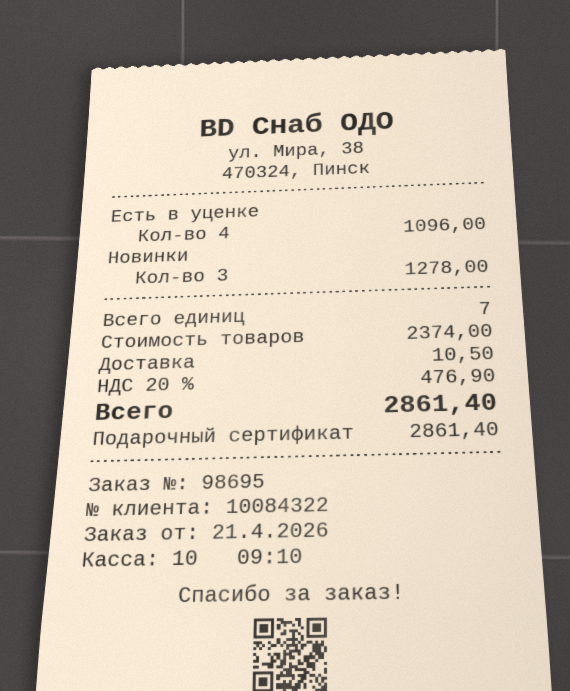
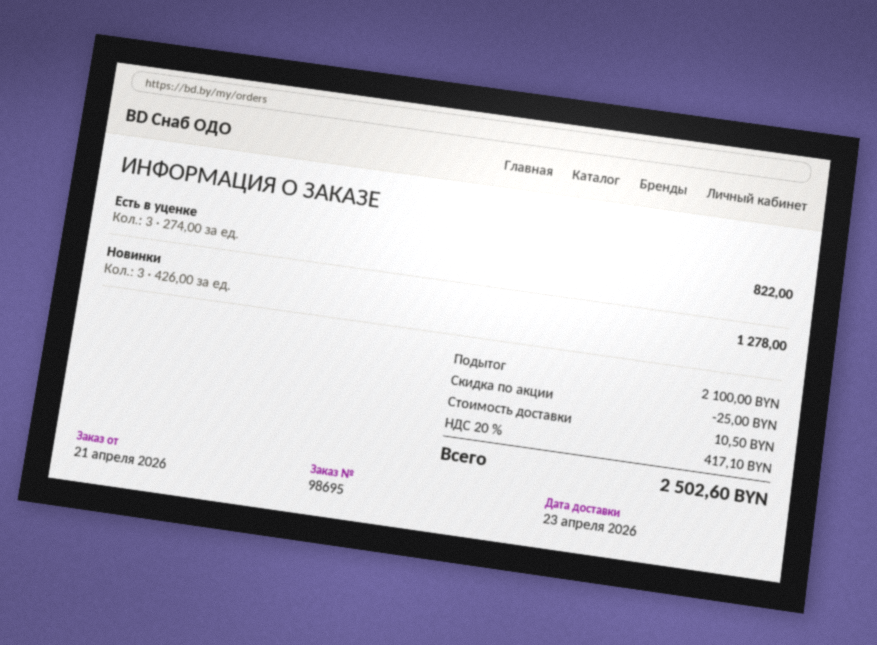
Есть в уценке: 4 for 1096.00 -> 3 for 822.00
subtotal: 2374.00 -> 2100.00
discount: none -> 25.00
tax: 20% = 476.90 -> 20% = 417.10
total: 2861.40 -> 2502.60

